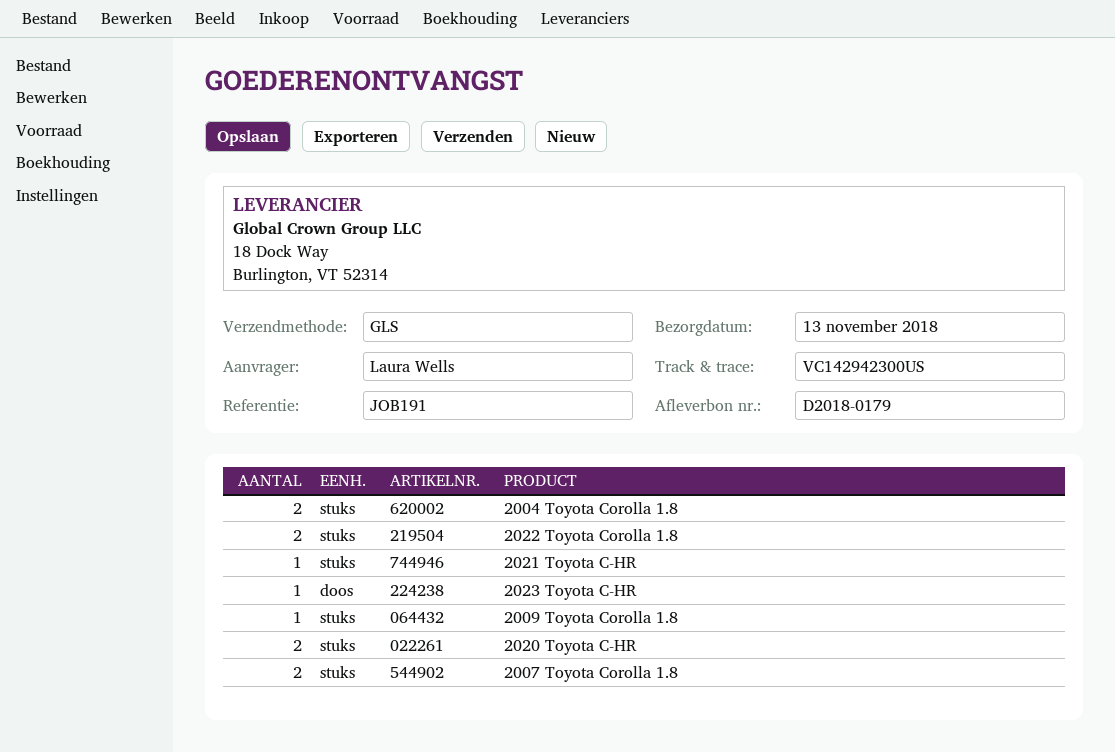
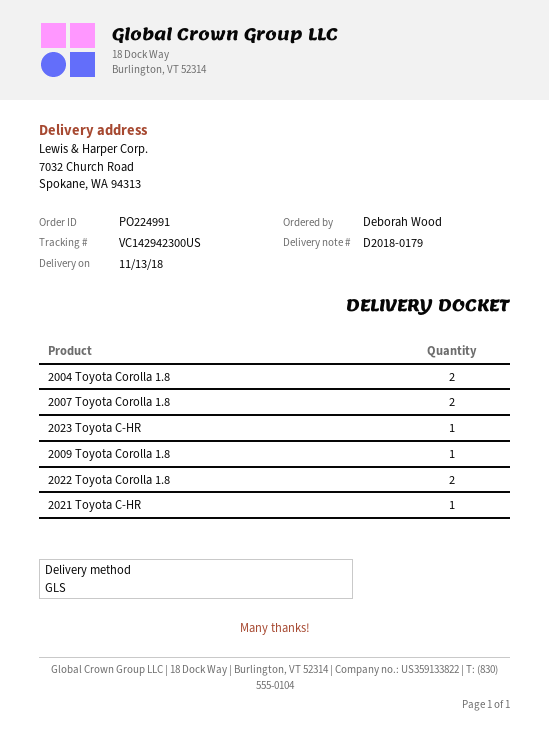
ordered by: Laura Wells -> Deborah Wood
2020 Toyota C-HR: 2 -> none

